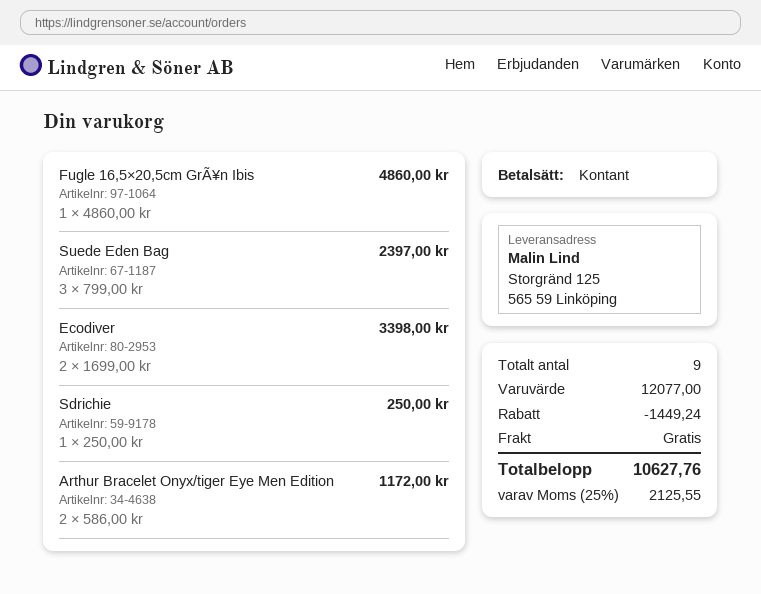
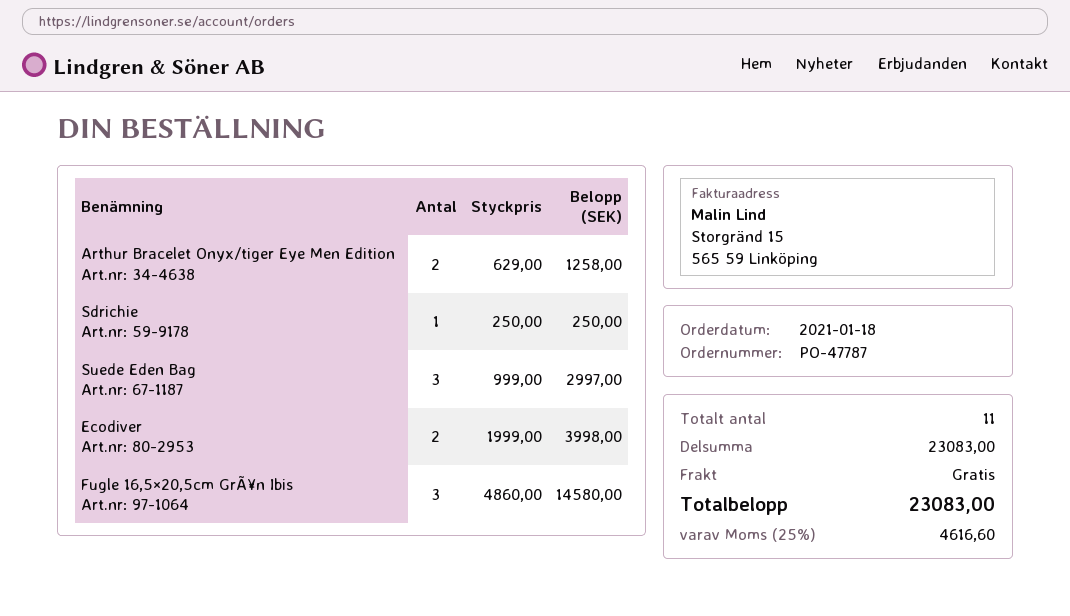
Fugle 16,5×20,5cm GrÃ¥n Ibis: 1 x 4860.00 = 4860.00 -> 3 x 4860.00 = 14580.00
Suede Eden Bag: 3 x 799.00 = 2397.00 -> 3 x 999.00 = 2997.00
Ecodiver: 2 x 1699.00 = 3398.00 -> 2 x 1999.00 = 3998.00
Arthur Bracelet Onyx/tiger Eye Men Edition: 2 x 586.00 = 1172.00 -> 2 x 629.00 = 1258.00
total quantity: 9 -> 11
subtotal: 12077.00 -> 23083.00
discount: 1449.24 -> none
tax: 25% = 2125.55 -> 25% = 4616.60
total: 10627.76 -> 23083.00

